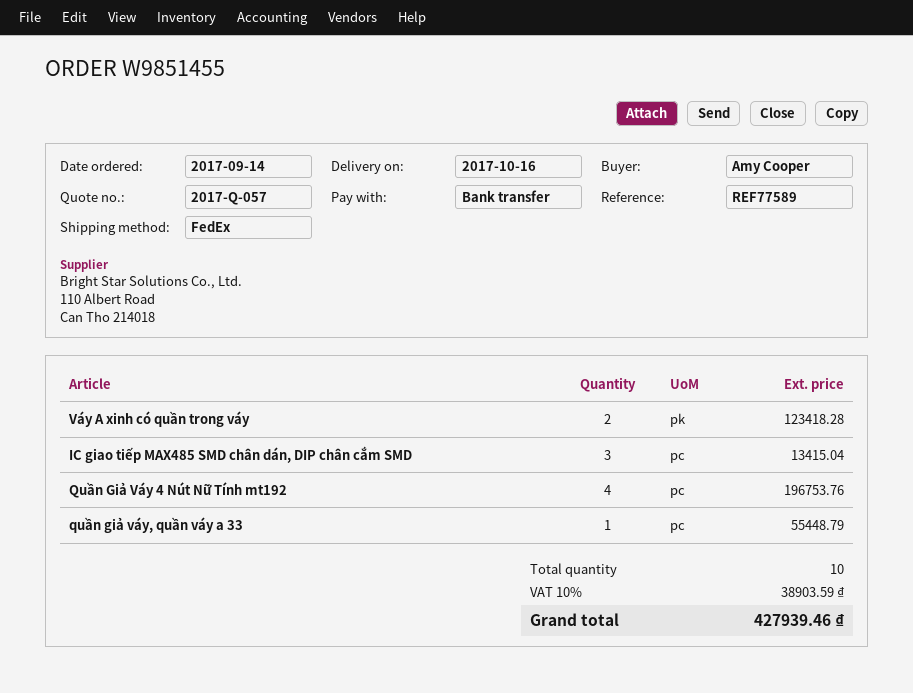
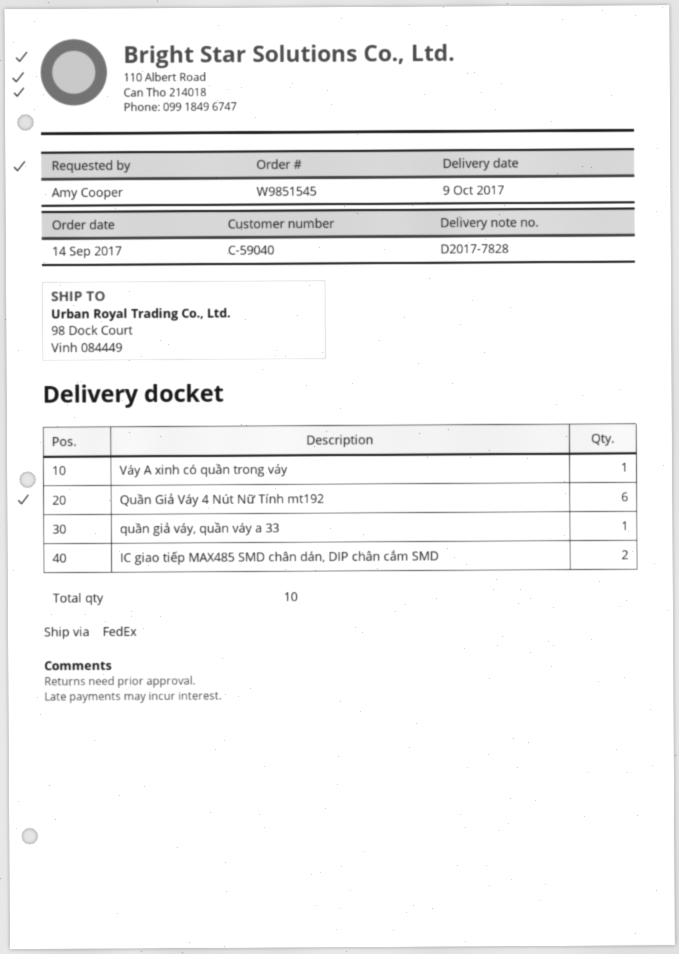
order number: W9851455 -> W9851545
delivery date: 2017-10-16 -> 2017-10-09
Váy A xinh có quần trong váy: 2 -> 1
IC giao tiếp MAX485 SMD chân dán, DIP chân cắm SMD: 3 -> 2
Quần Giả Váy 4 Nút Nữ Tính mt192: 4 -> 6

